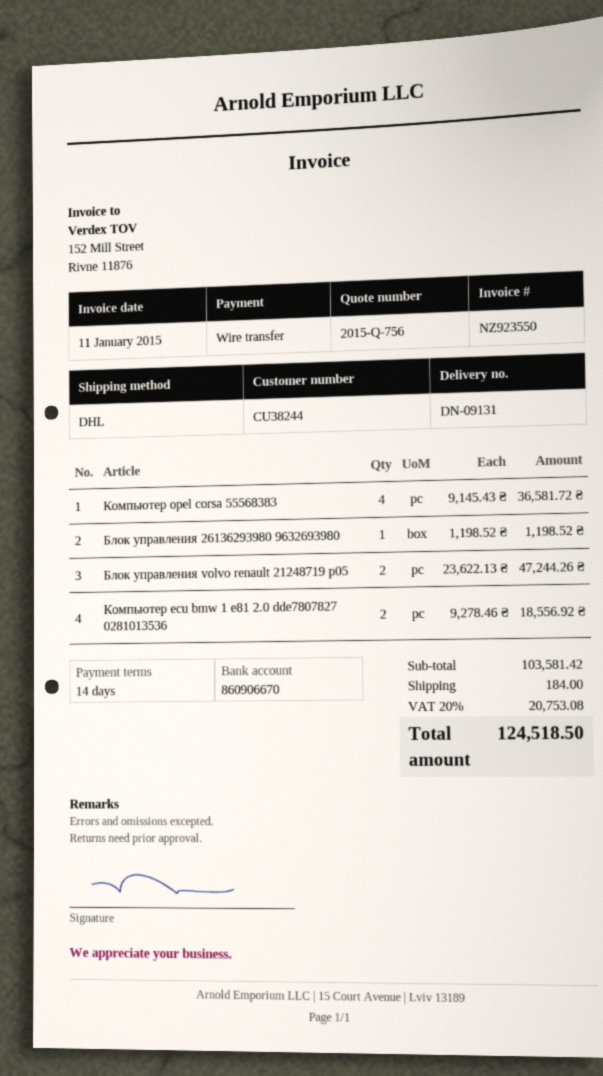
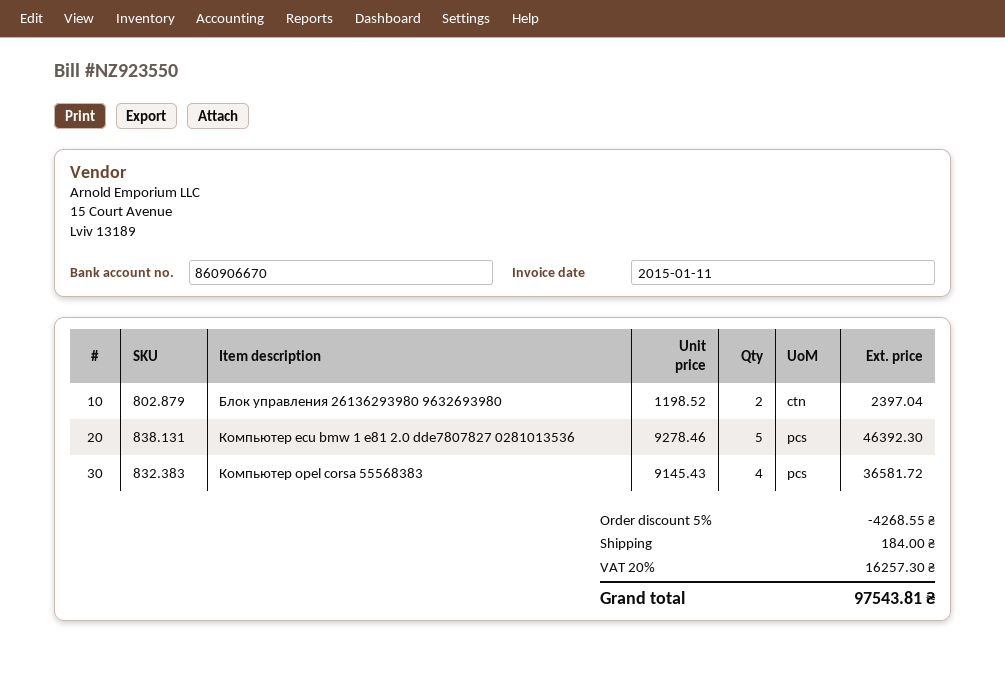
Блок управления 26136293980 9632693980: 1 x 1198.52 = 1198.52 -> 2 x 1198.52 = 2397.04
Блок управления volvo renault 21248719 p05: 2 x 23622.13 = 47244.26 -> none
Компьютер ecu bmw 1 e81 2.0 dde7807827 0281013536: 2 x 9278.46 = 18556.92 -> 5 x 9278.46 = 46392.30
discount: none -> 5% = 4268.55
tax: 20% = 20753.08 -> 20% = 16257.30
total: 124518.50 -> 97543.81

